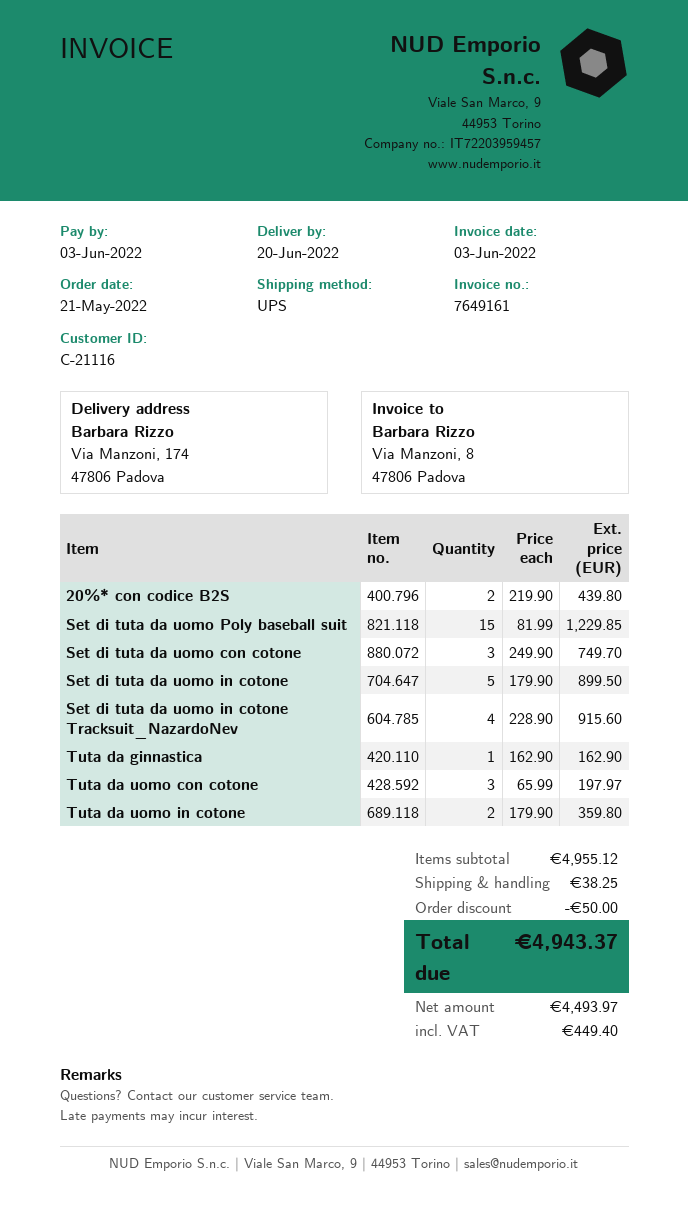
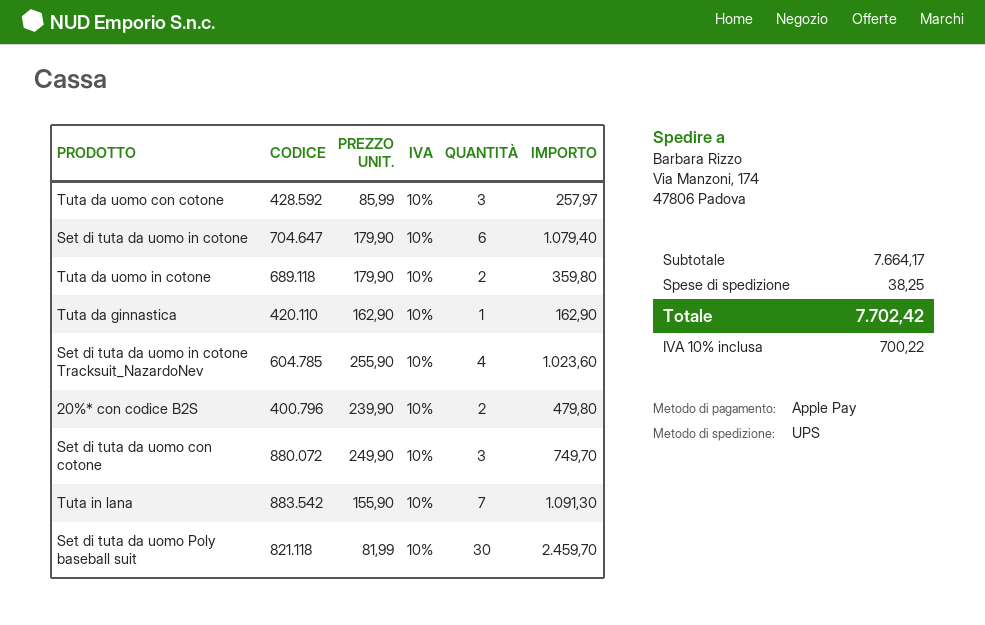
20%* con codice B2S: 2 x 219.90 = 439.80 -> 2 x 239.90 = 479.80
Set di tuta da uomo Poly baseball suit: 15 x 81.99 = 1229.85 -> 30 x 81.99 = 2459.70
Set di tuta da uomo in cotone: 5 x 179.90 = 899.50 -> 6 x 179.90 = 1079.40
Set di tuta da uomo in cotone Tracksuit_NazardoNev: 4 x 228.90 = 915.60 -> 4 x 255.90 = 1023.60
Tuta da uomo con cotone: 3 x 65.99 = 197.97 -> 3 x 85.99 = 257.97
Tuta in lana: none -> 7 x 155.90 = 1091.30
subtotal: 4955.12 -> 7664.17
discount: 50.00 -> none
tax: 449.40 -> 700.22
total: 4943.37 -> 7702.42

